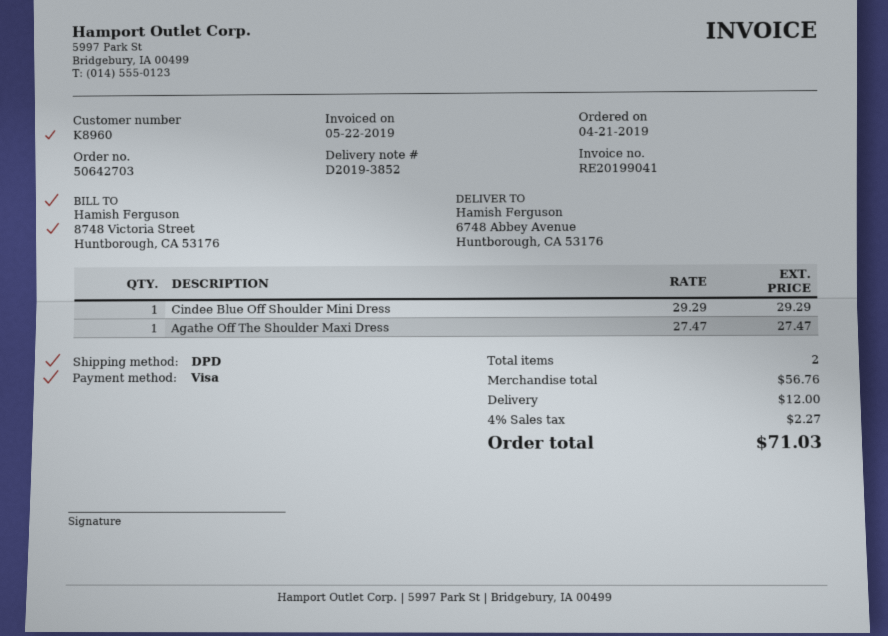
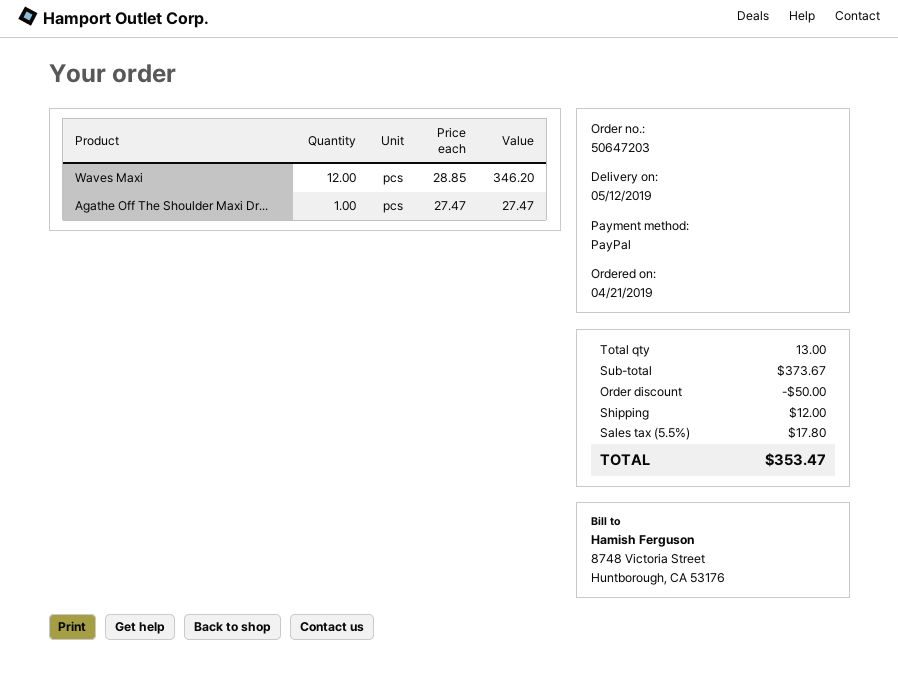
order number: 50642703 -> 50647203
payment method: Visa -> PayPal
Cindee Blue Off Shoulder Mini Dress: 1 x 29.29 = 29.29 -> none
Waves Maxi: none -> 12 x 28.85 = 346.20
total quantity: 2 -> 13
subtotal: 56.76 -> 373.67
discount: none -> 50.00
tax: 4% = 2.27 -> 5.5% = 17.80
total: 71.03 -> 353.47

